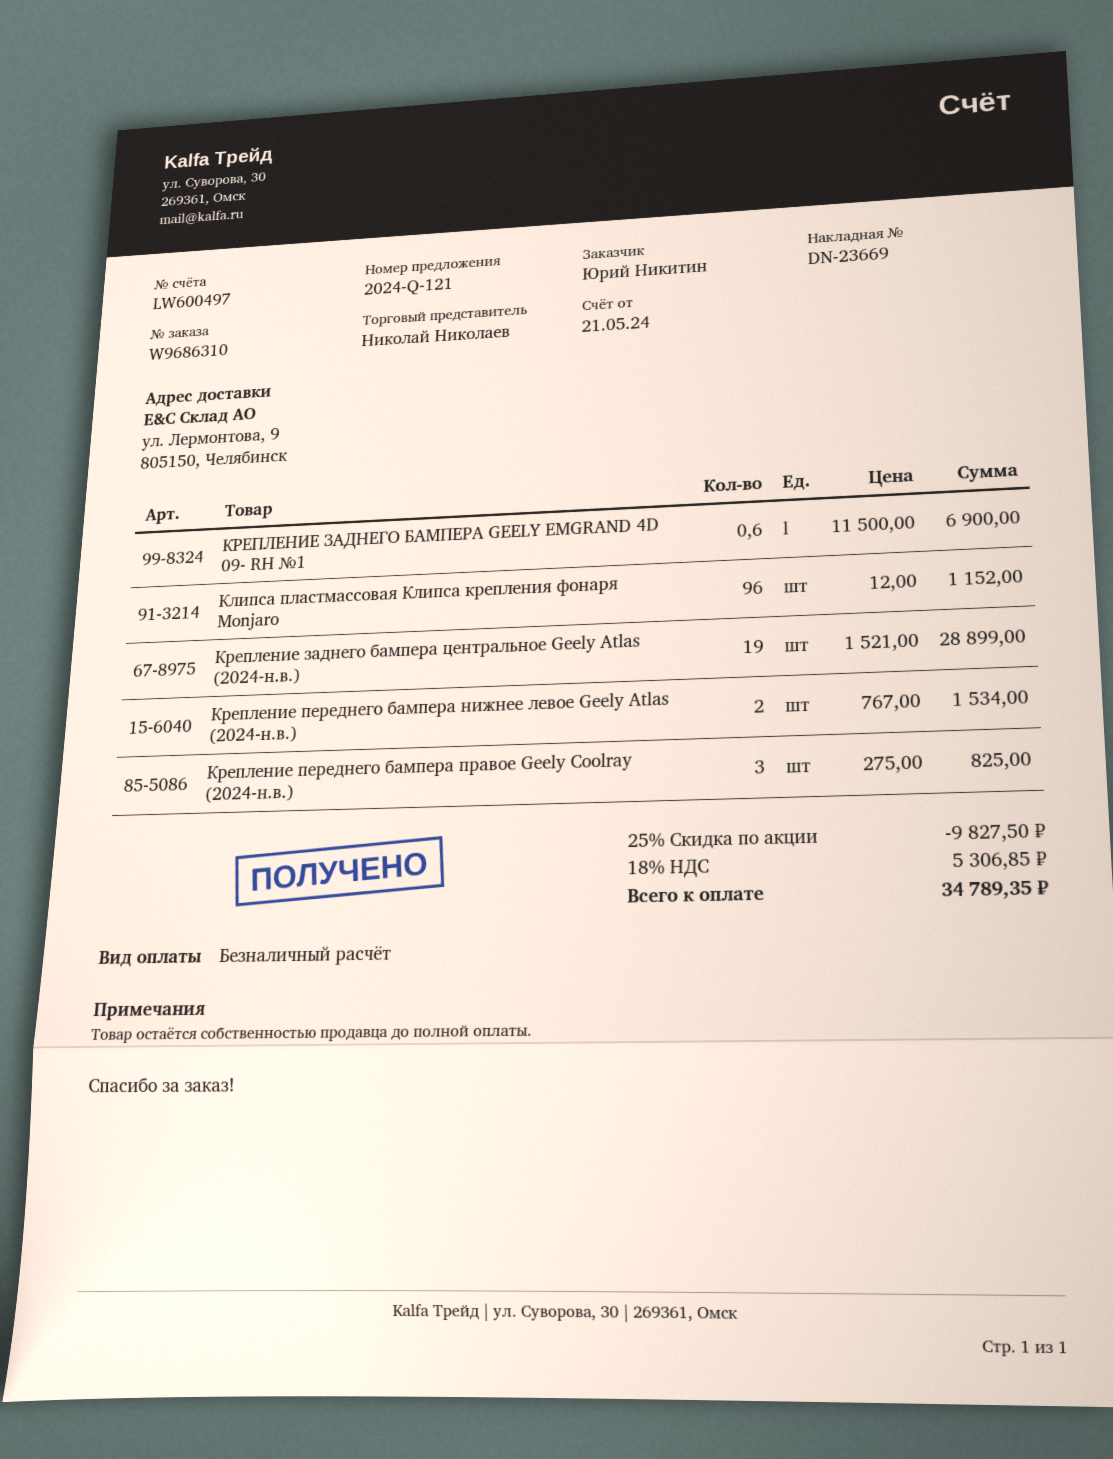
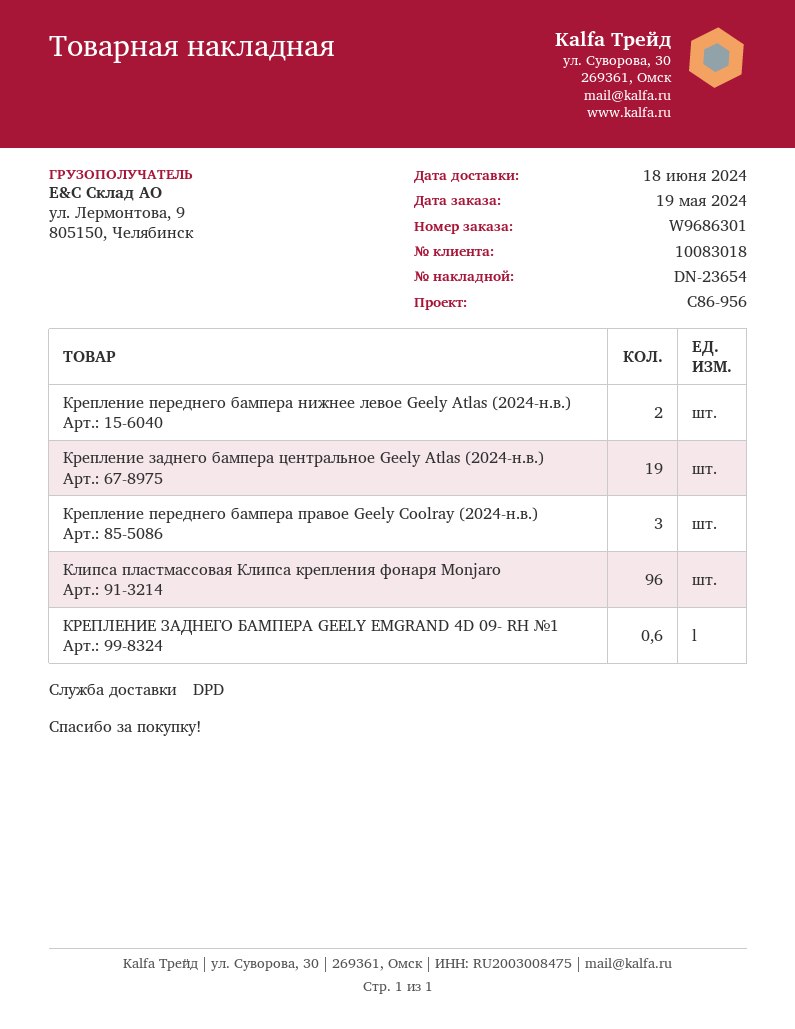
order number: W9686310 -> W9686301
delivery note number: DN-23669 -> DN-23654

